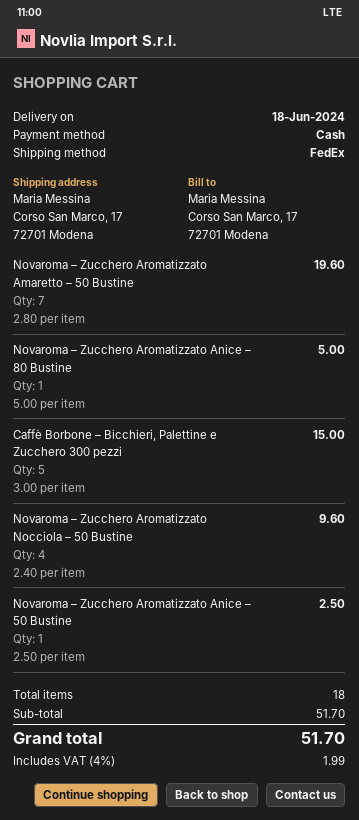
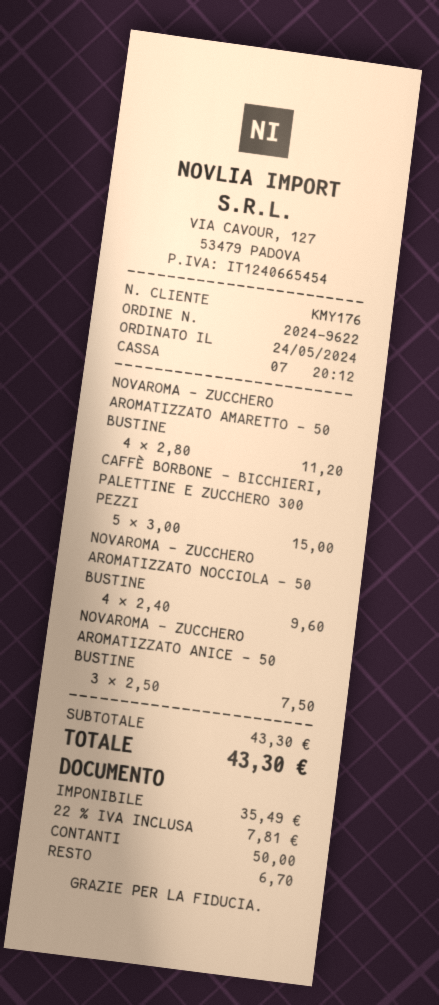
Novaroma – Zucchero Aromatizzato Amaretto – 50 Bustine: 7 x 2.80 = 19.60 -> 4 x 2.80 = 11.20
Novaroma – Zucchero Aromatizzato Anice – 80 Bustine: 1 x 5.00 = 5.00 -> none
Novaroma – Zucchero Aromatizzato Anice – 50 Bustine: 1 x 2.50 = 2.50 -> 3 x 2.50 = 7.50
subtotal: 51.70 -> 43.30
tax: 4% = 1.99 -> 22% = 7.81
total: 51.70 -> 43.30

